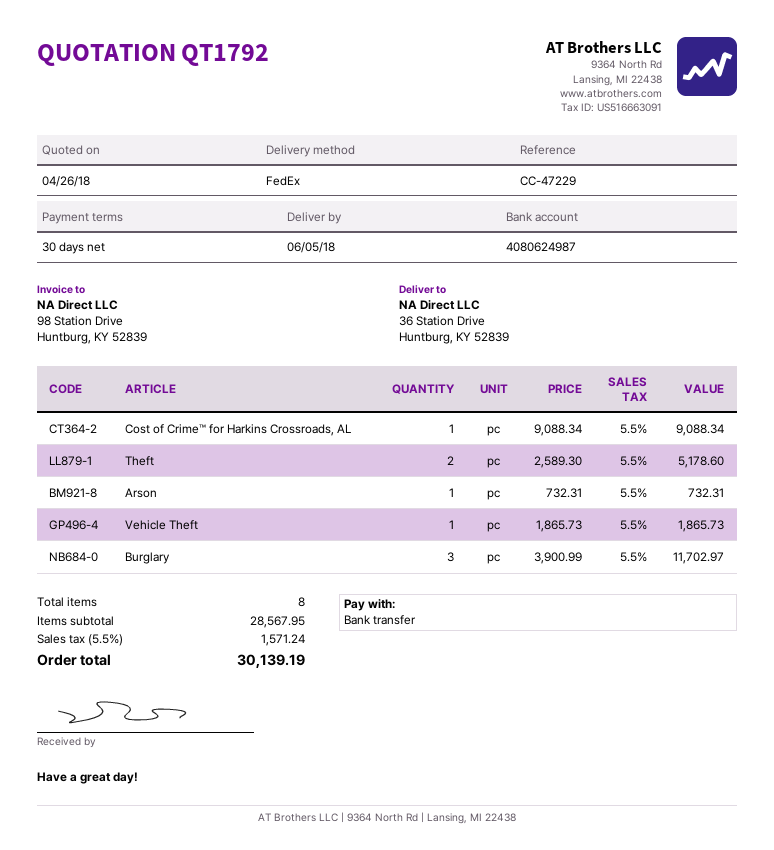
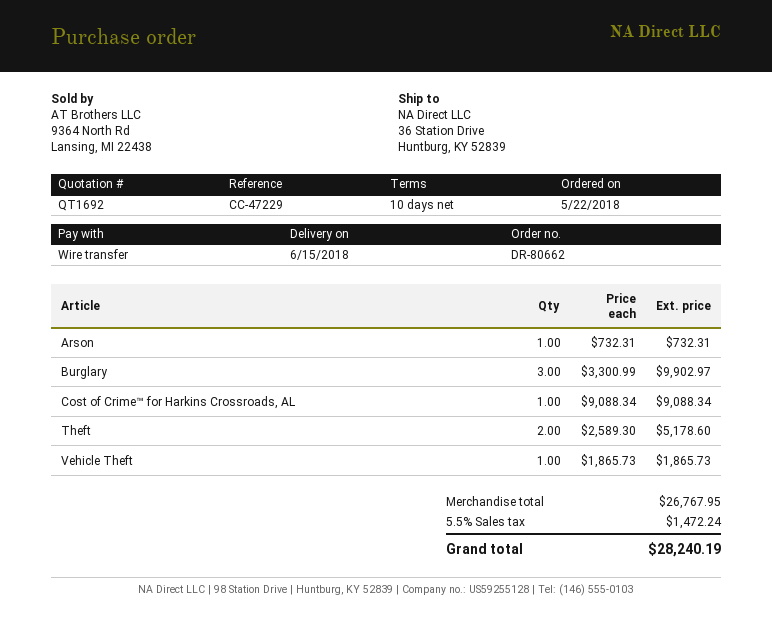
quote number: QT1792 -> QT1692
delivery date: 2018-06-05 -> 2018-06-15
payment terms: 30 days -> 10 days
Burglary: 3 x 3900.99 = 11702.97 -> 3 x 3300.99 = 9902.97
subtotal: 28567.95 -> 26767.95
tax: 5.5% = 1571.24 -> 5.5% = 1472.24
total: 30139.19 -> 28240.19

